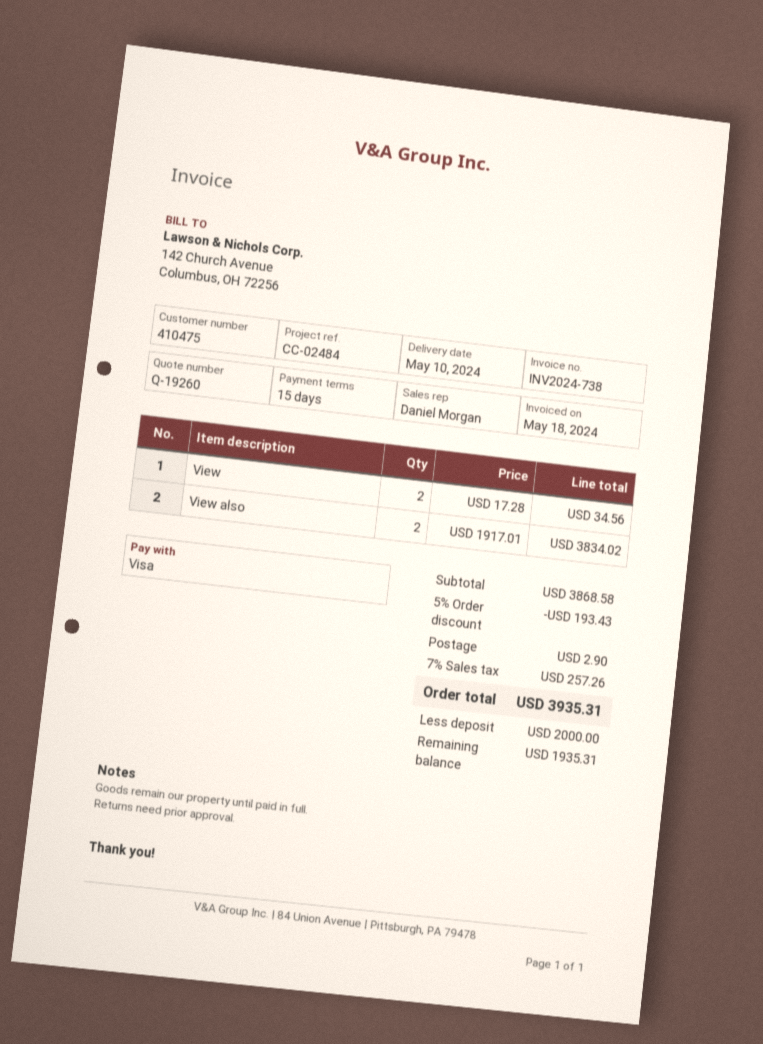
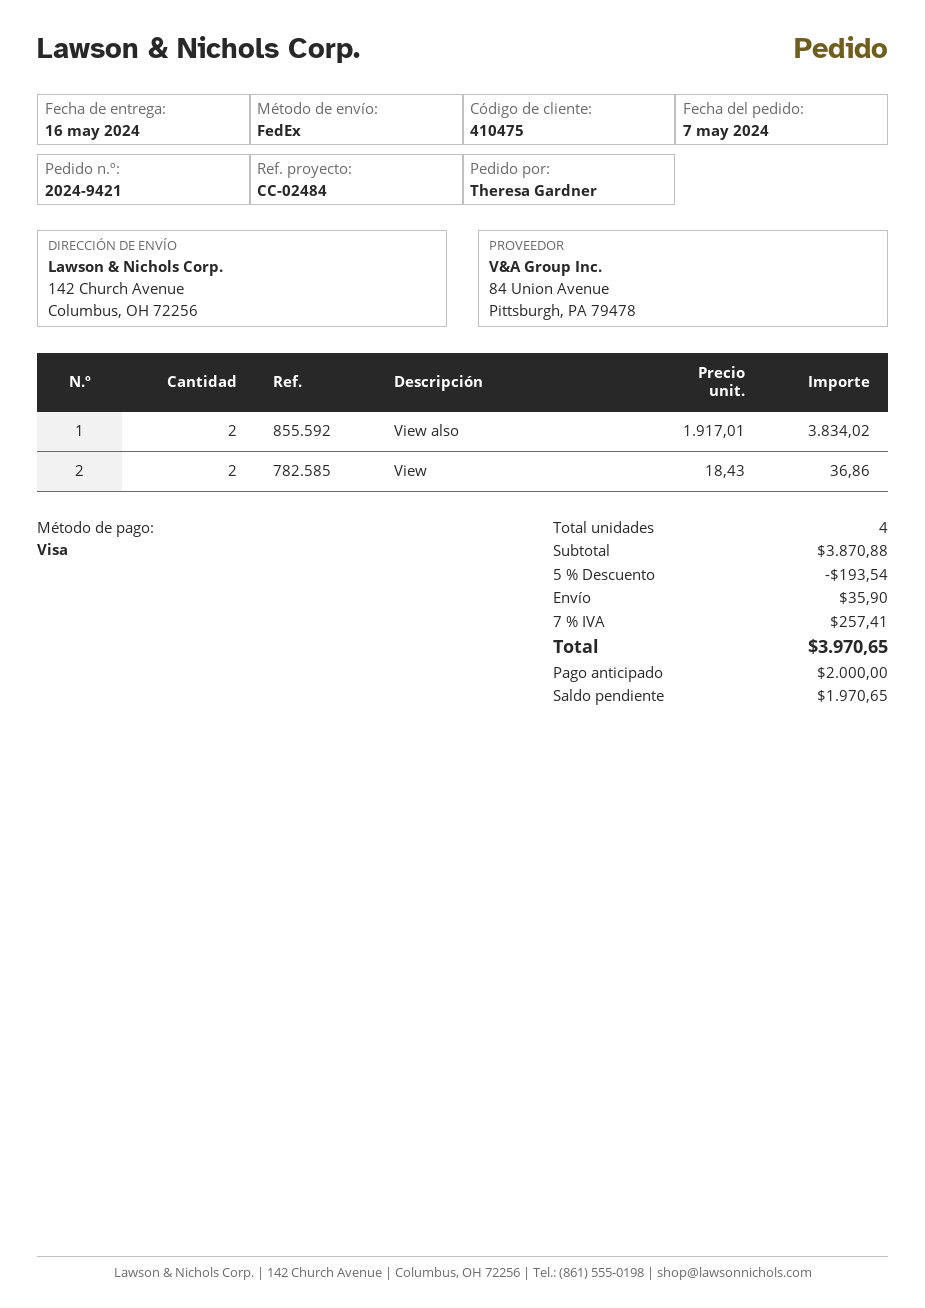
delivery date: 2024-05-10 -> 2024-05-16
View: 2 x 17.28 = 34.56 -> 2 x 18.43 = 36.86
subtotal: 3868.58 -> 3870.88
discount: 5% = 193.43 -> 5% = 193.54
shipping: 2.90 -> 35.90
tax: 7% = 257.26 -> 7% = 257.41
total: 3935.31 -> 3970.65
balance: 1935.31 -> 1970.65

